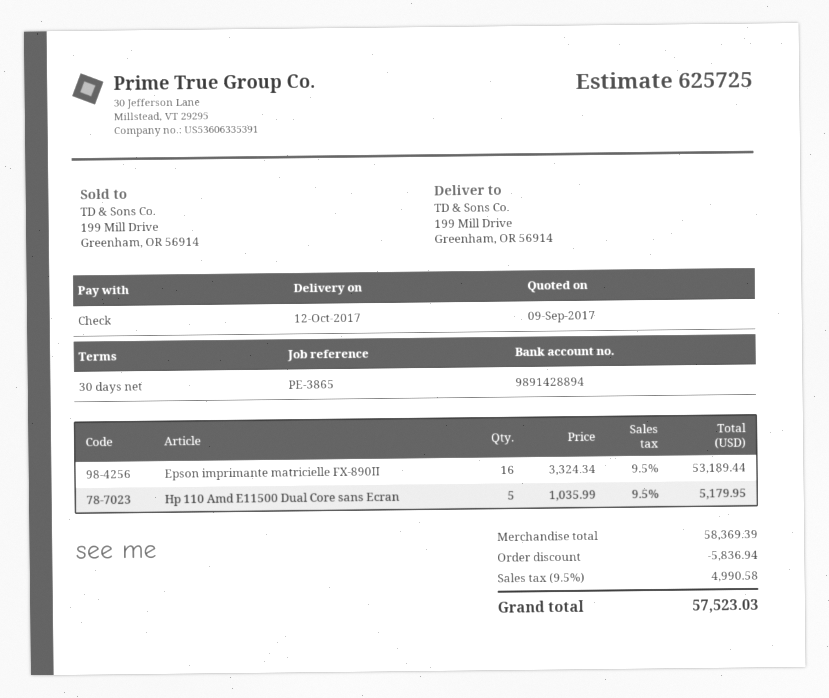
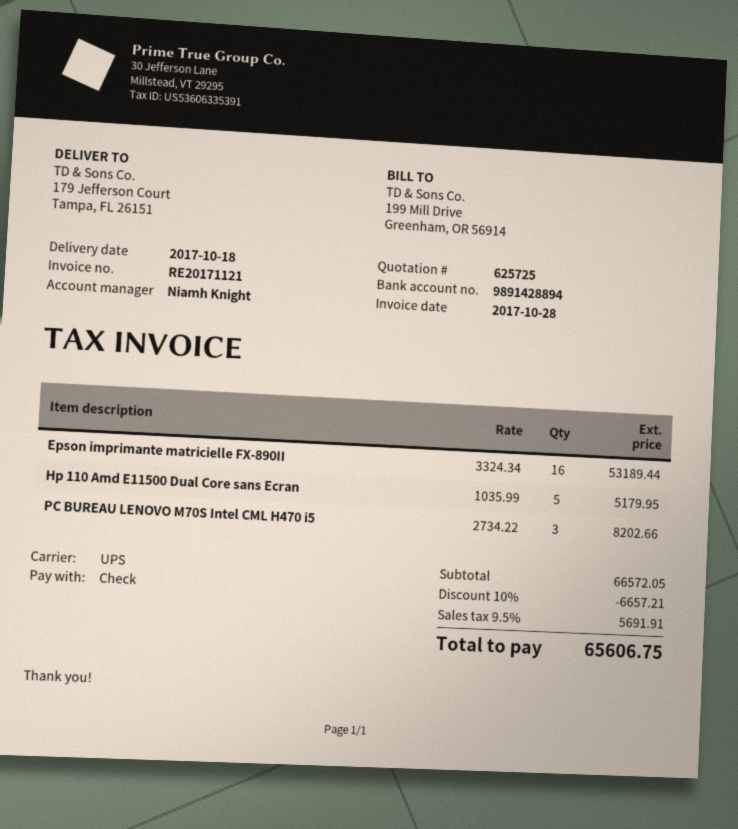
delivery date: 2017-10-12 -> 2017-10-18
ship to: 199 Mill Drive, Greenham, OR 56914 -> 179 Jefferson Court, Tampa, FL 26151
PC BUREAU LENOVO M70S Intel CML H470 i5: none -> 3 x 2734.22 = 8202.66
subtotal: 58369.39 -> 66572.05
discount: 5836.94 -> 6657.21
tax: 9.5% = 4990.58 -> 9.5% = 5691.91
total: 57523.03 -> 65606.75

